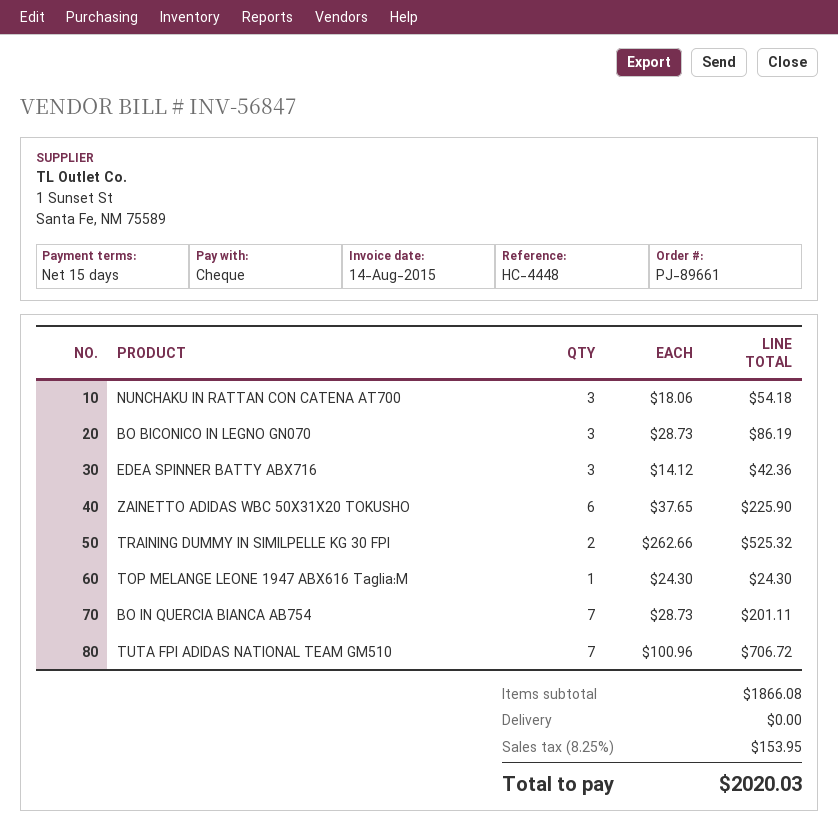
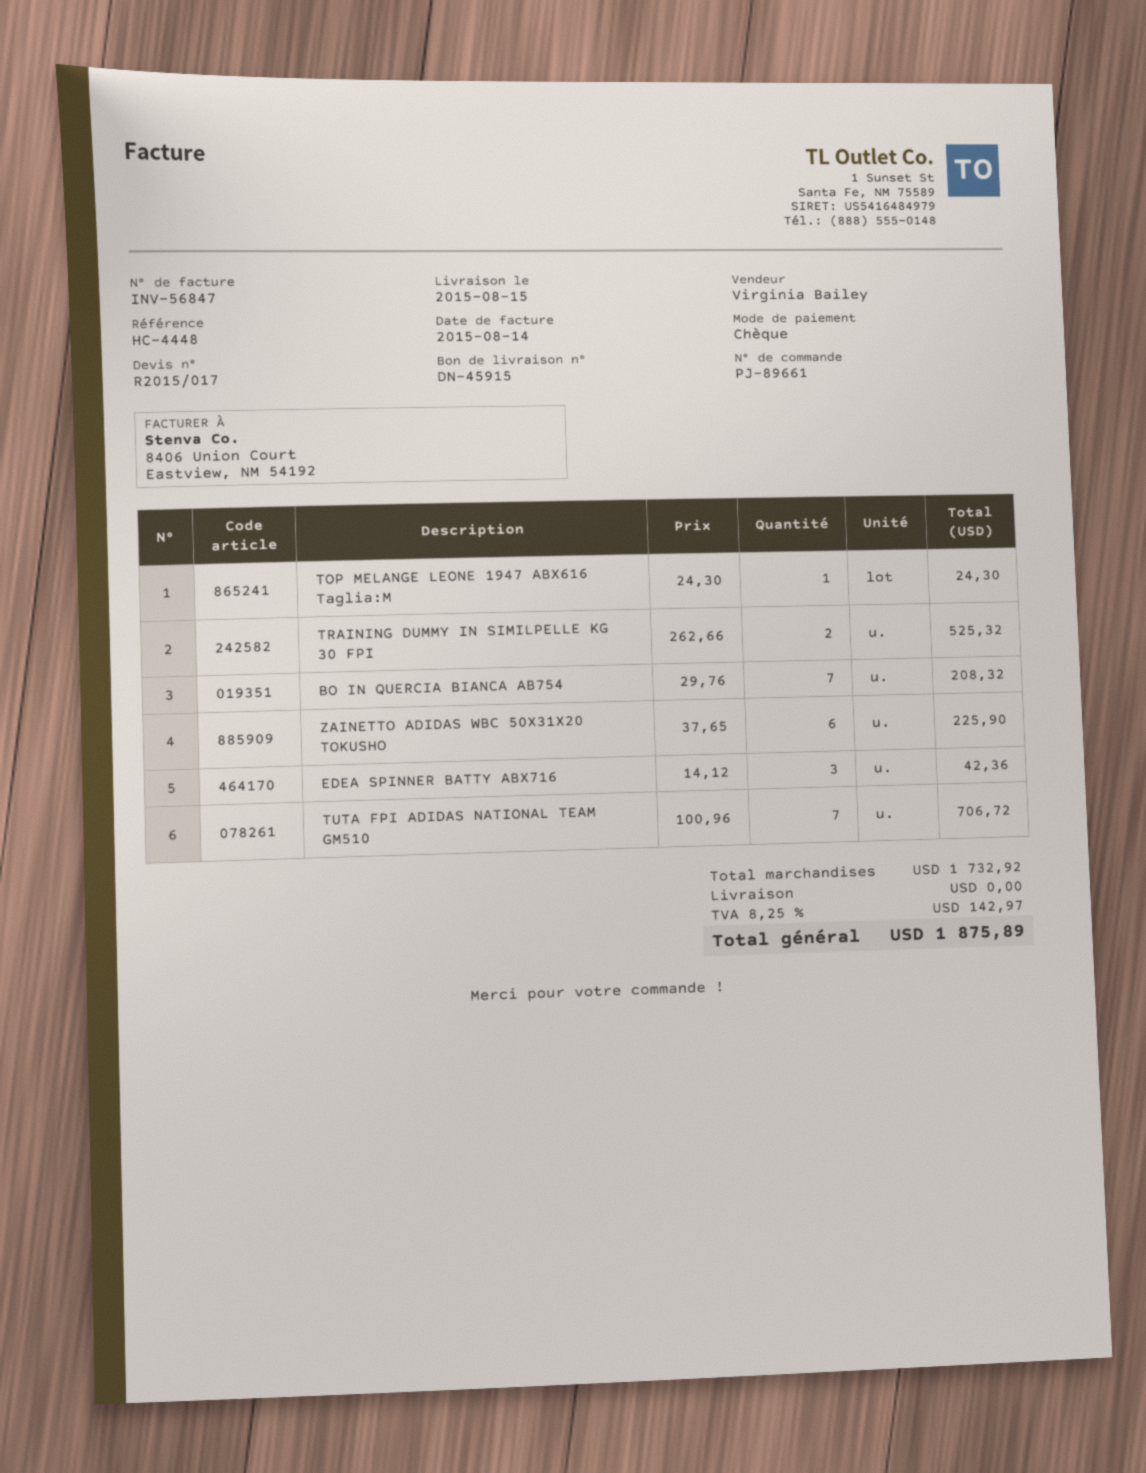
NUNCHAKU IN RATTAN CON CATENA AT700: 3 x 18.06 = 54.18 -> none
BO BICONICO IN LEGNO GN070: 3 x 28.73 = 86.19 -> none
BO IN QUERCIA BIANCA AB754: 7 x 28.73 = 201.11 -> 7 x 29.76 = 208.32
subtotal: 1866.08 -> 1732.92
tax: 8.25% = 153.95 -> 8.25% = 142.97
total: 2020.03 -> 1875.89

